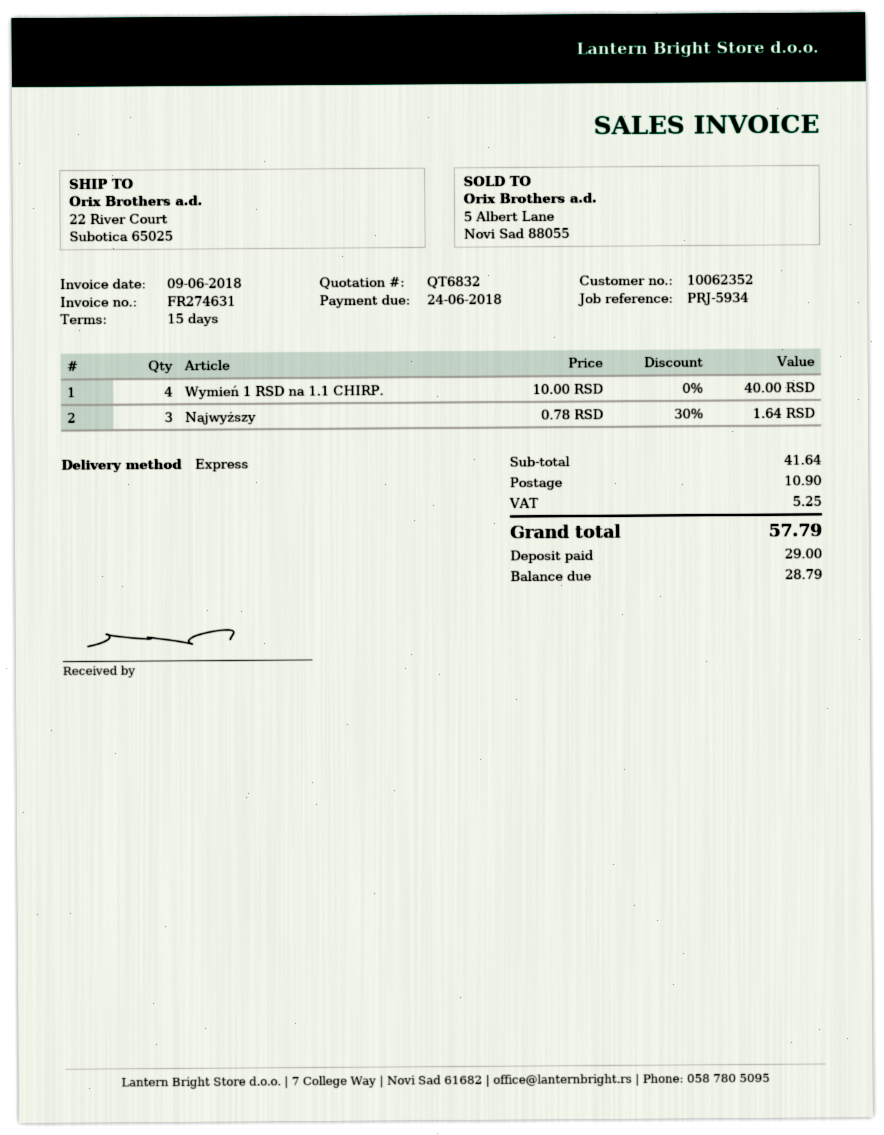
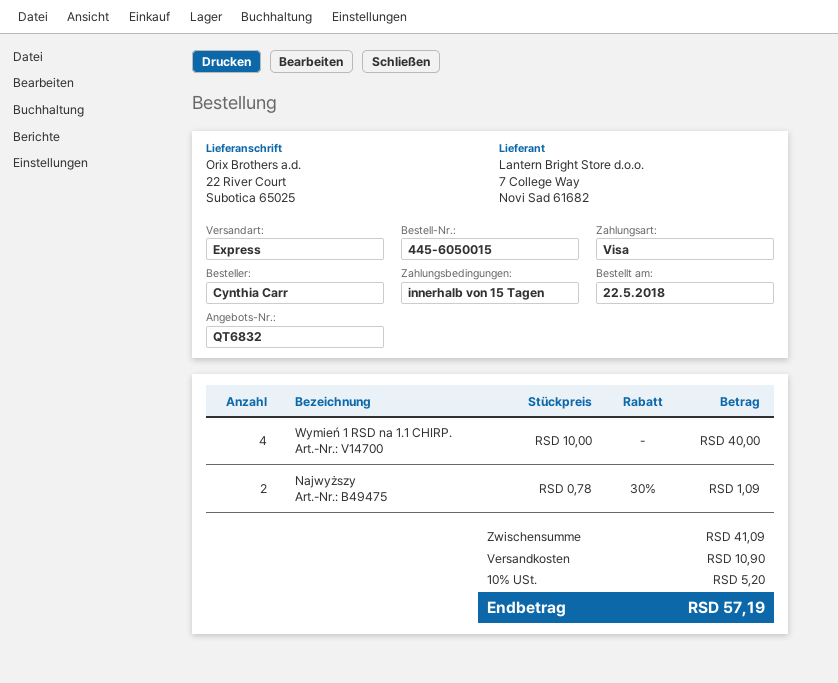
Najwyższy: 3 x 0.78 - 30% = 1.64 -> 2 x 0.78 - 30% = 1.09
subtotal: 41.64 -> 41.09
tax: 5.25 -> 5.20
total: 57.79 -> 57.19

